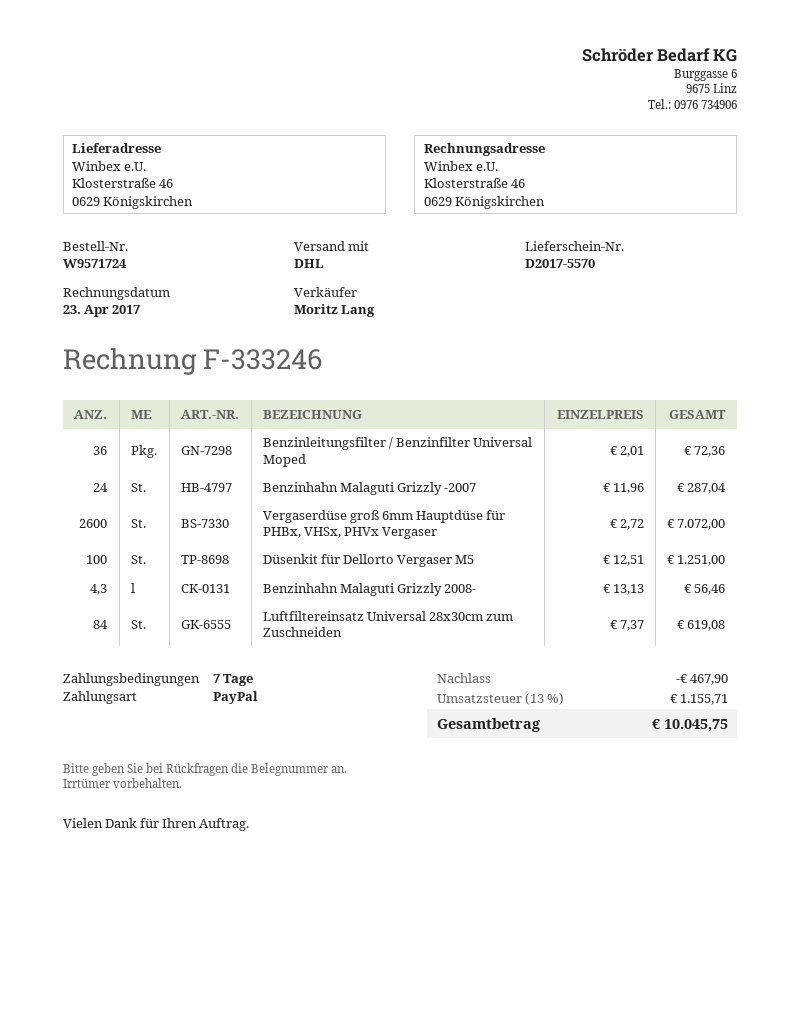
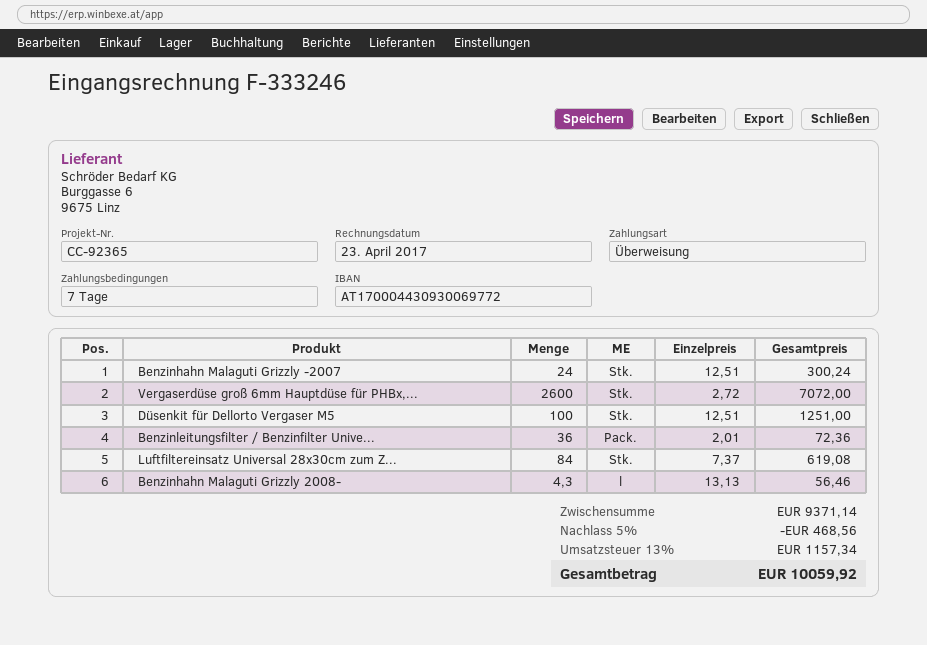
payment method: PayPal -> bank transfer
Benzinhahn Malaguti Grizzly -2007: 24 x 11.96 = 287.04 -> 24 x 12.51 = 300.24
discount: 467.90 -> 468.56
tax: 13% = 1155.71 -> 13% = 1157.34
total: 10045.75 -> 10059.92

